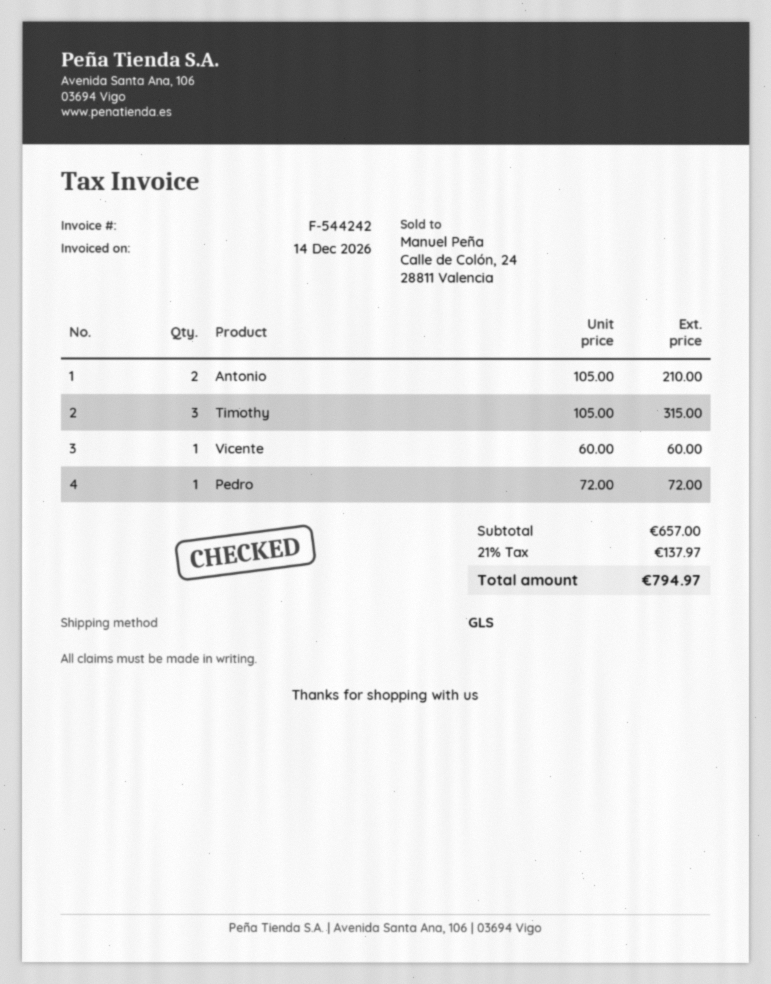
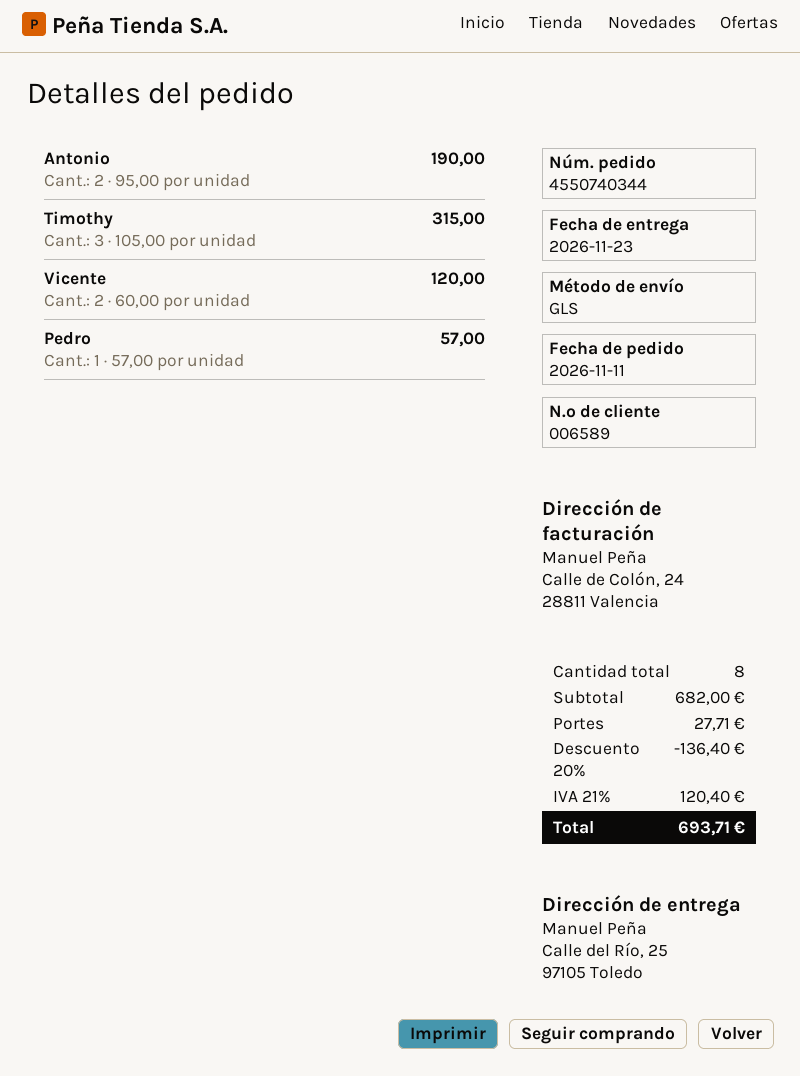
Antonio: 2 x 105.00 = 210.00 -> 2 x 95.00 = 190.00
Vicente: 1 x 60.00 = 60.00 -> 2 x 60.00 = 120.00
Pedro: 1 x 72.00 = 72.00 -> 1 x 57.00 = 57.00
subtotal: 657.00 -> 682.00
discount: none -> 20% = 136.40
shipping: none -> 27.71
tax: 21% = 137.97 -> 21% = 120.40
total: 794.97 -> 693.71

